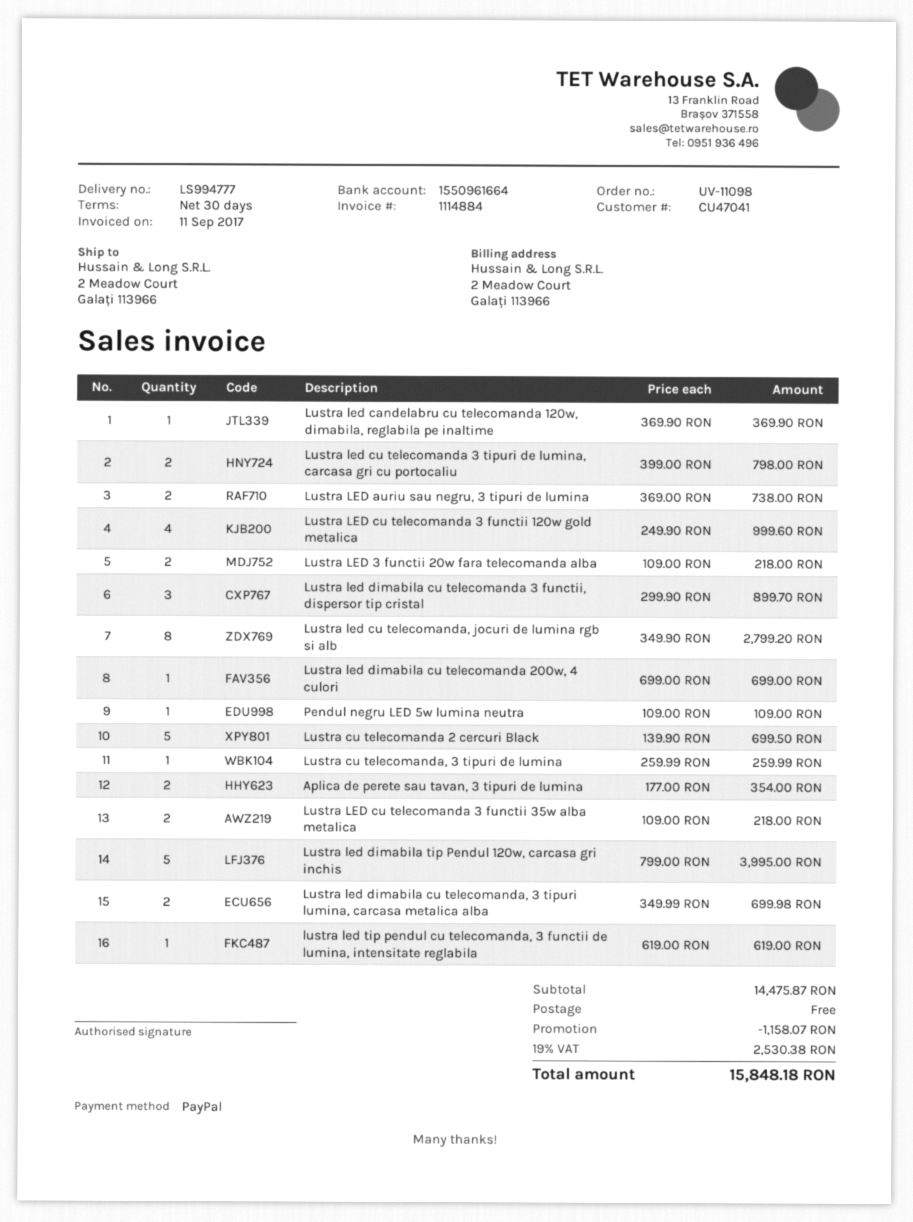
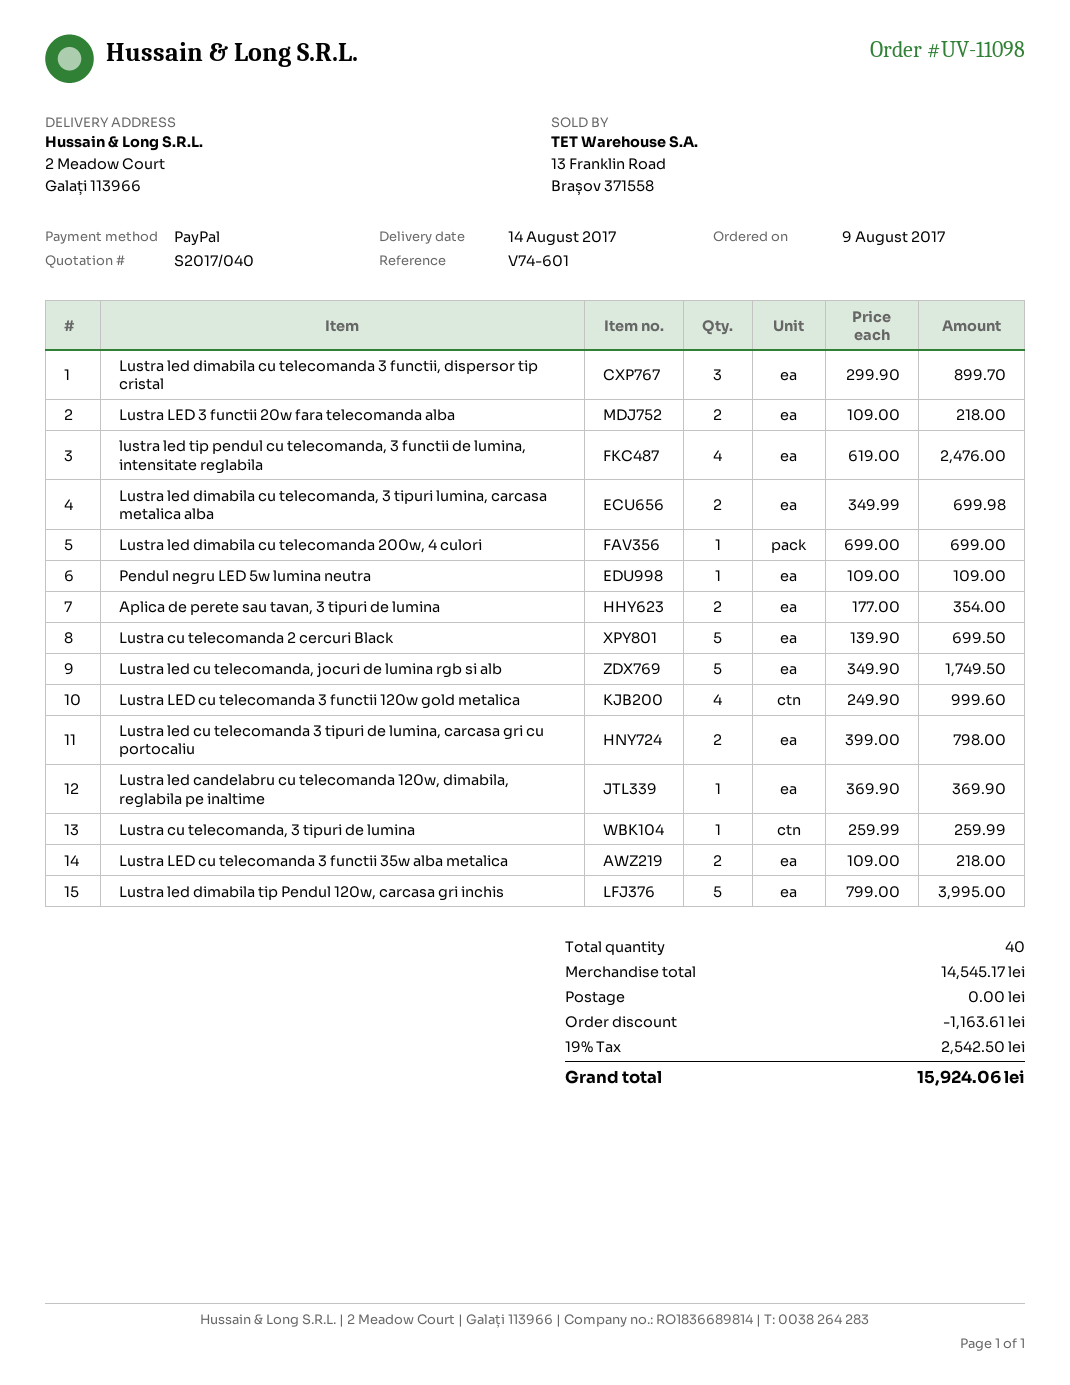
Lustra LED auriu sau negru, 3 tipuri de lumina: 2 x 369.00 = 738.00 -> none
Lustra led cu telecomanda, jocuri de lumina rgb si alb: 8 x 349.90 = 2799.20 -> 5 x 349.90 = 1749.50
lustra led tip pendul cu telecomanda, 3 functii de lumina, intensitate reglabila: 1 x 619.00 = 619.00 -> 4 x 619.00 = 2476.00
subtotal: 14475.87 -> 14545.17
discount: 1158.07 -> 1163.61
tax: 19% = 2530.38 -> 19% = 2542.50
total: 15848.18 -> 15924.06

